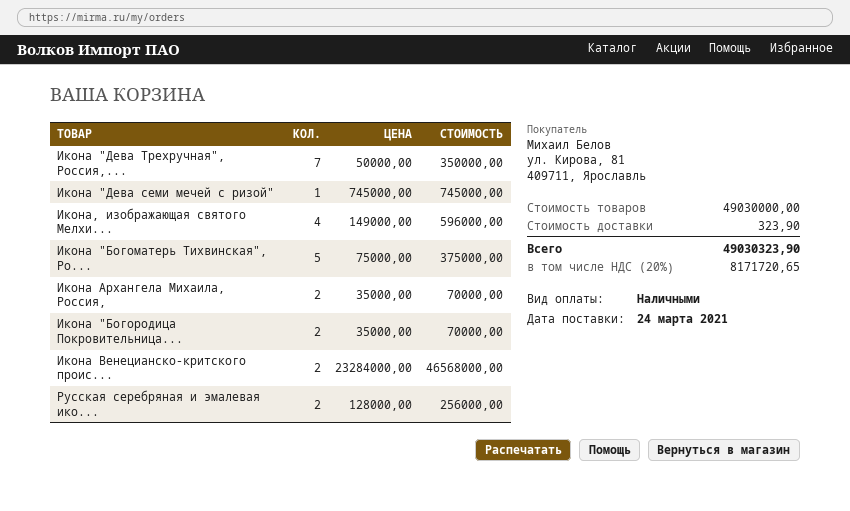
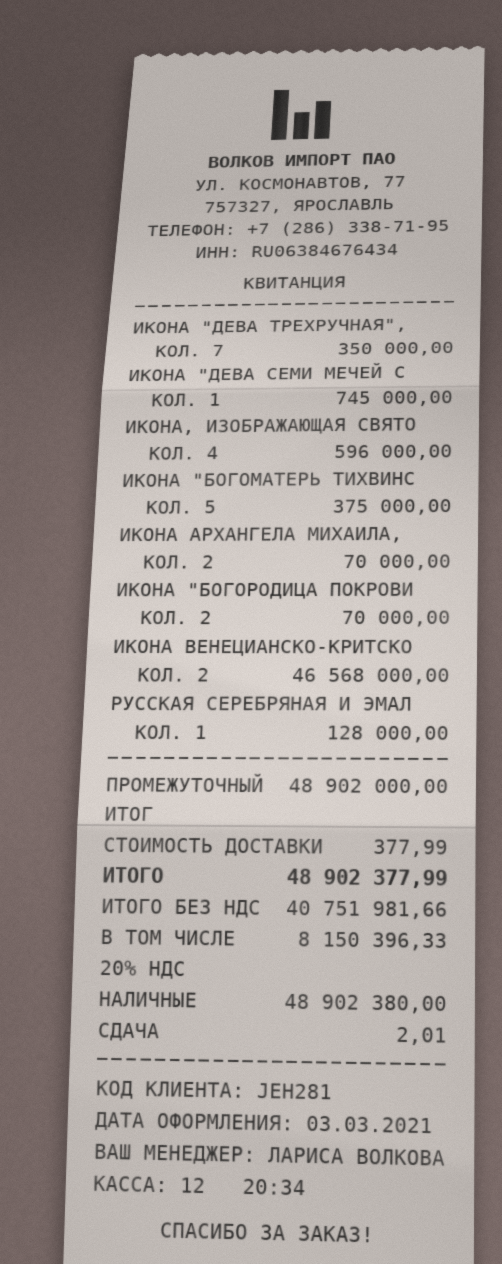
Русская серебряная и эмалевая ико...: 2 for 256000.00 -> 1 for 128000.00
subtotal: 49030000.00 -> 48902000.00
shipping: 323.90 -> 377.99
tax: 20% = 8171720.65 -> 20% = 8150396.33
total: 49030323.90 -> 48902377.99

